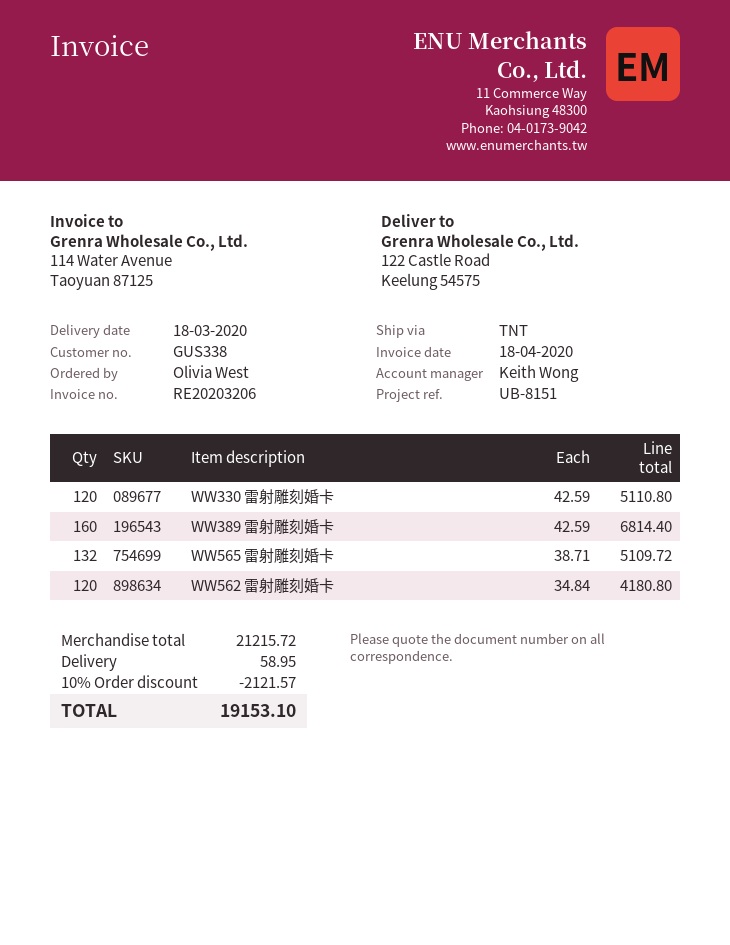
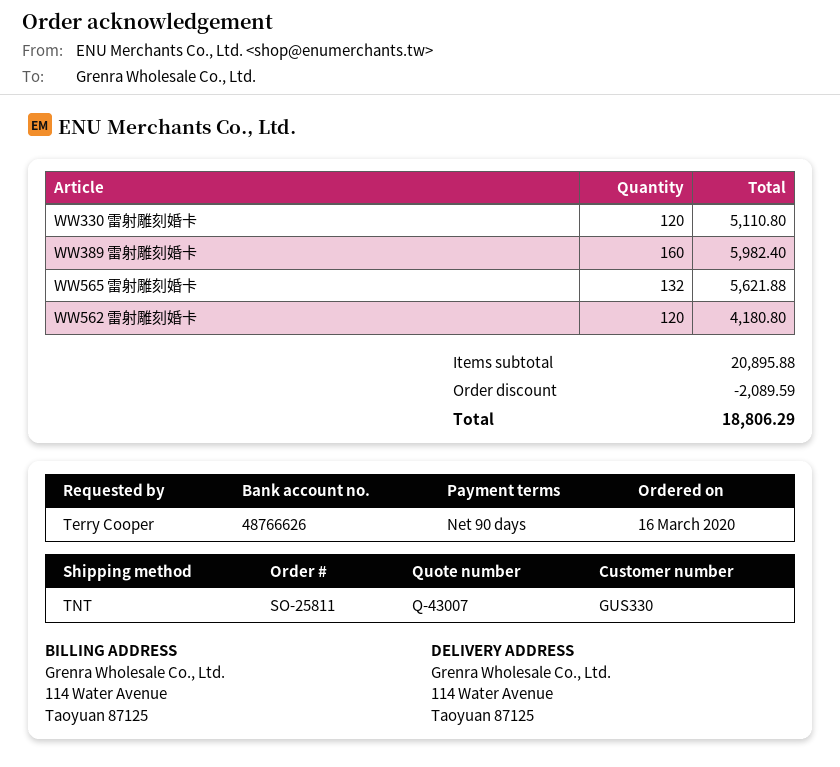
customer number: GUS338 -> GUS330
ordered by: Olivia West -> Terry Cooper
ship to: 122 Castle Road, Keelung 54575 -> 114 Water Avenue, Taoyuan 87125
WW389 雷射雕刻婚卡: 160 for 6814.40 -> 160 for 5982.40
WW565 雷射雕刻婚卡: 132 for 5109.72 -> 132 for 5621.88
subtotal: 21215.72 -> 20895.88
discount: 2121.57 -> 2089.59
shipping: 58.95 -> none
total: 19153.10 -> 18806.29

